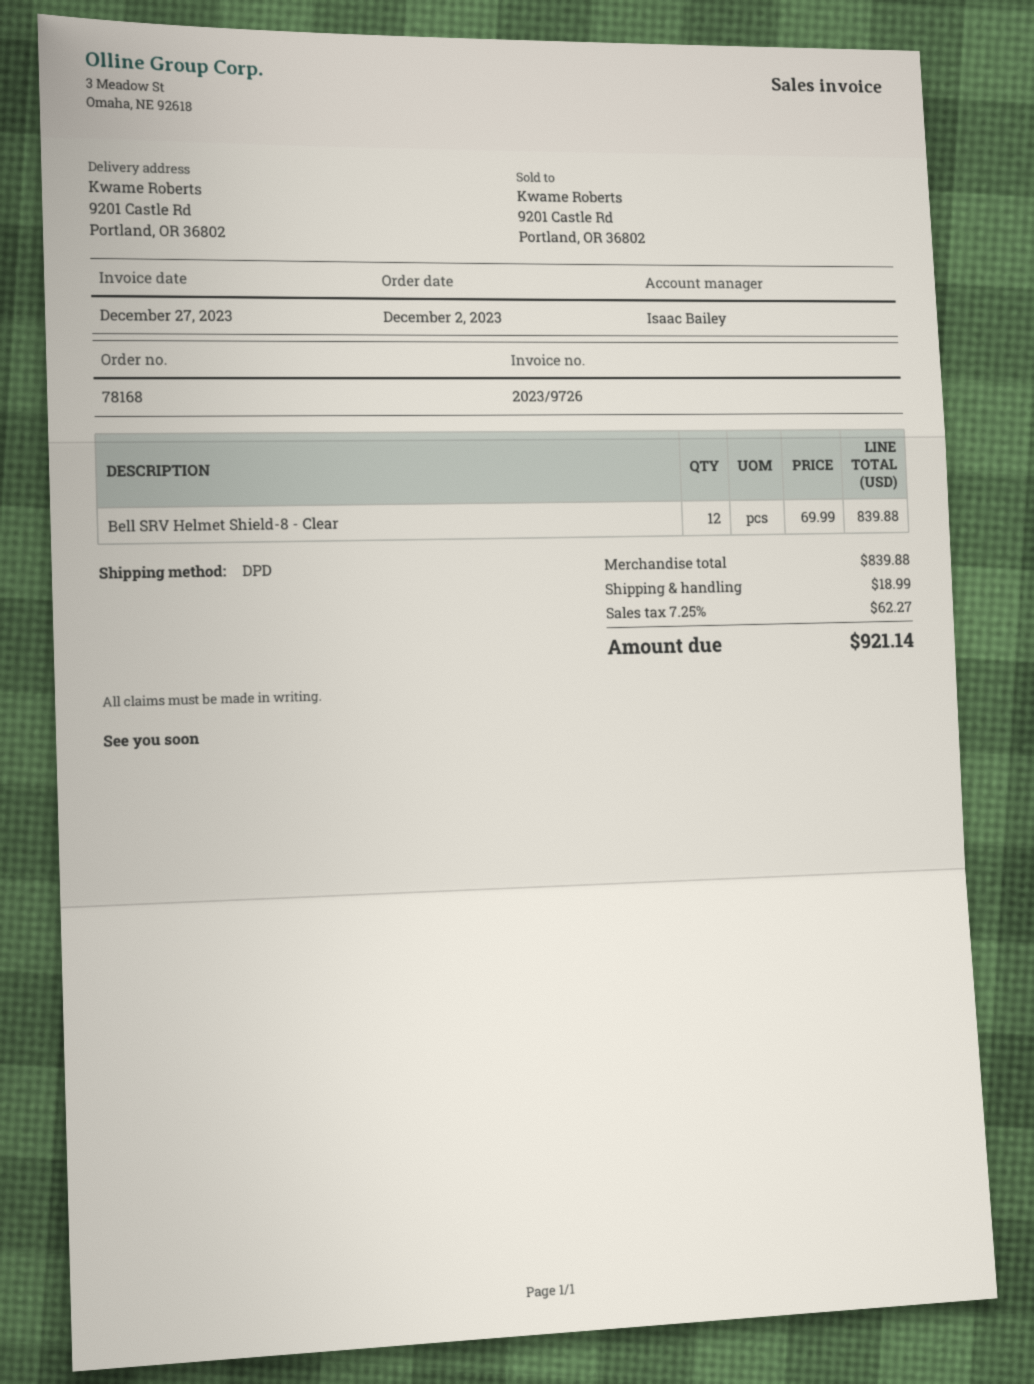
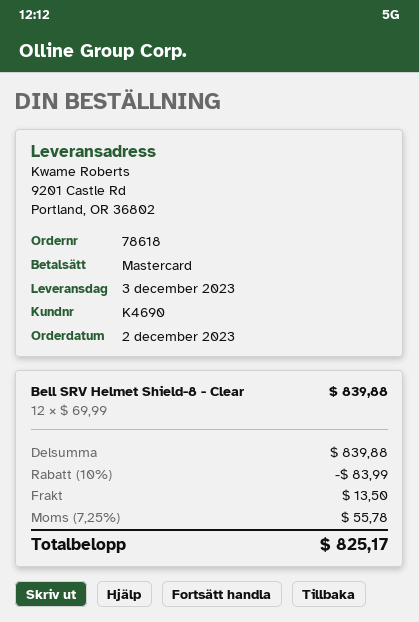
order number: 78168 -> 78618
discount: none -> 10% = 83.99
shipping: 18.99 -> 13.50
tax: 7.25% = 62.27 -> 7.25% = 55.78
total: 921.14 -> 825.17

